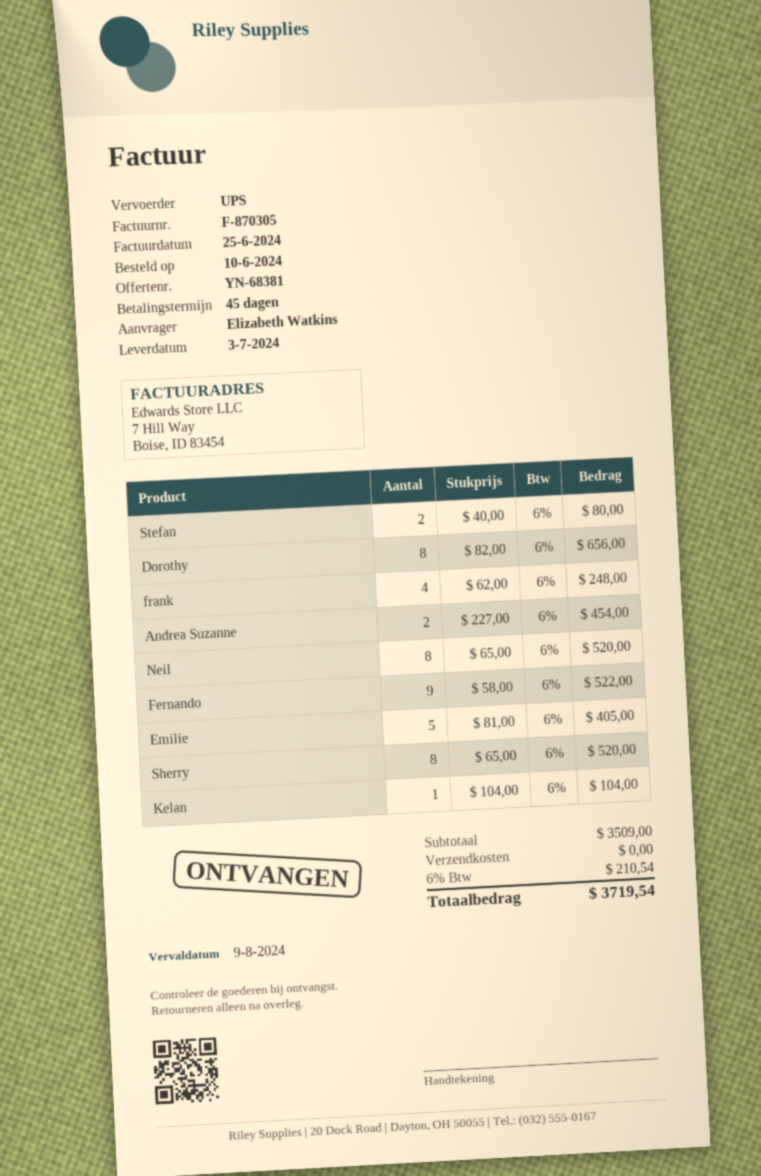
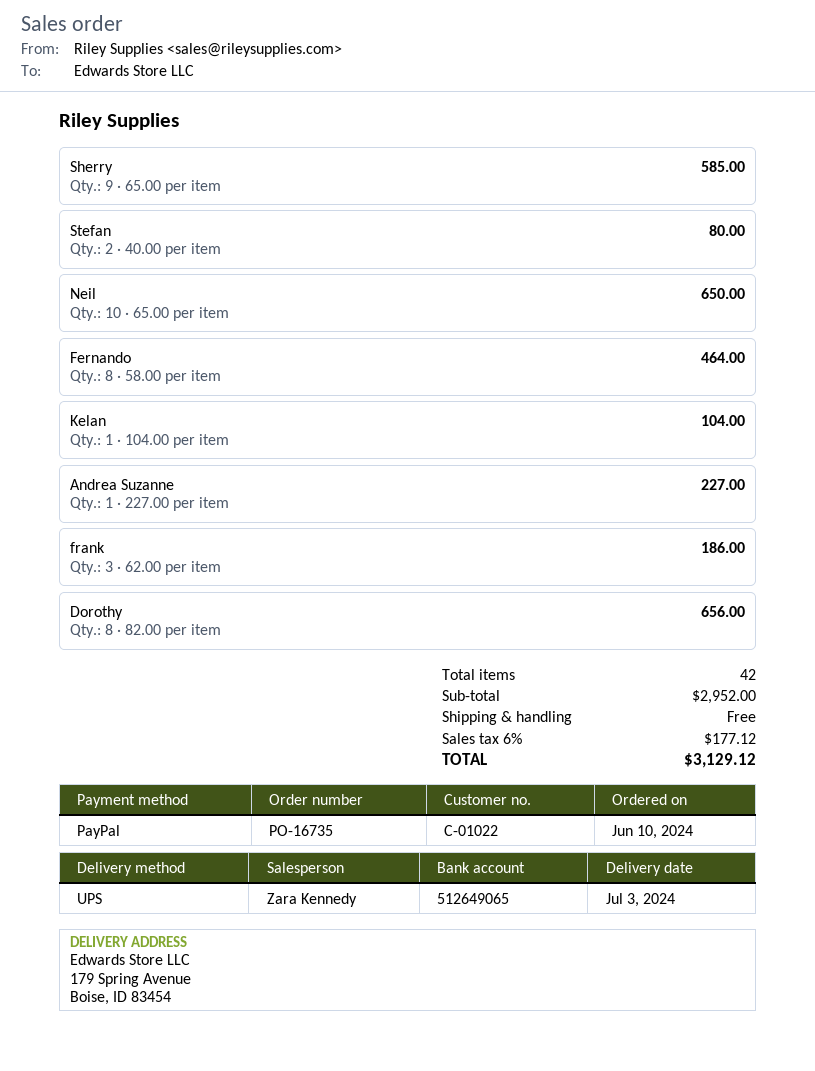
frank: 4 x 62.00 = 248.00 -> 3 x 62.00 = 186.00
Andrea Suzanne: 2 x 227.00 = 454.00 -> 1 x 227.00 = 227.00
Neil: 8 x 65.00 = 520.00 -> 10 x 65.00 = 650.00
Fernando: 9 x 58.00 = 522.00 -> 8 x 58.00 = 464.00
Emilie: 5 x 81.00 = 405.00 -> none
Sherry: 8 x 65.00 = 520.00 -> 9 x 65.00 = 585.00
subtotal: 3509.00 -> 2952.00
tax: 6% = 210.54 -> 6% = 177.12
total: 3719.54 -> 3129.12

